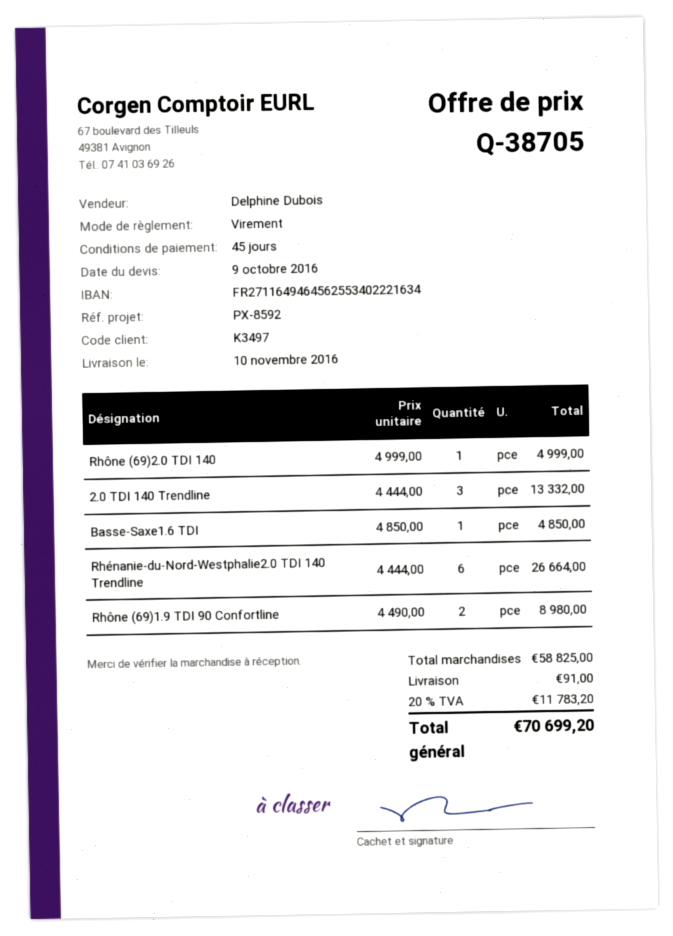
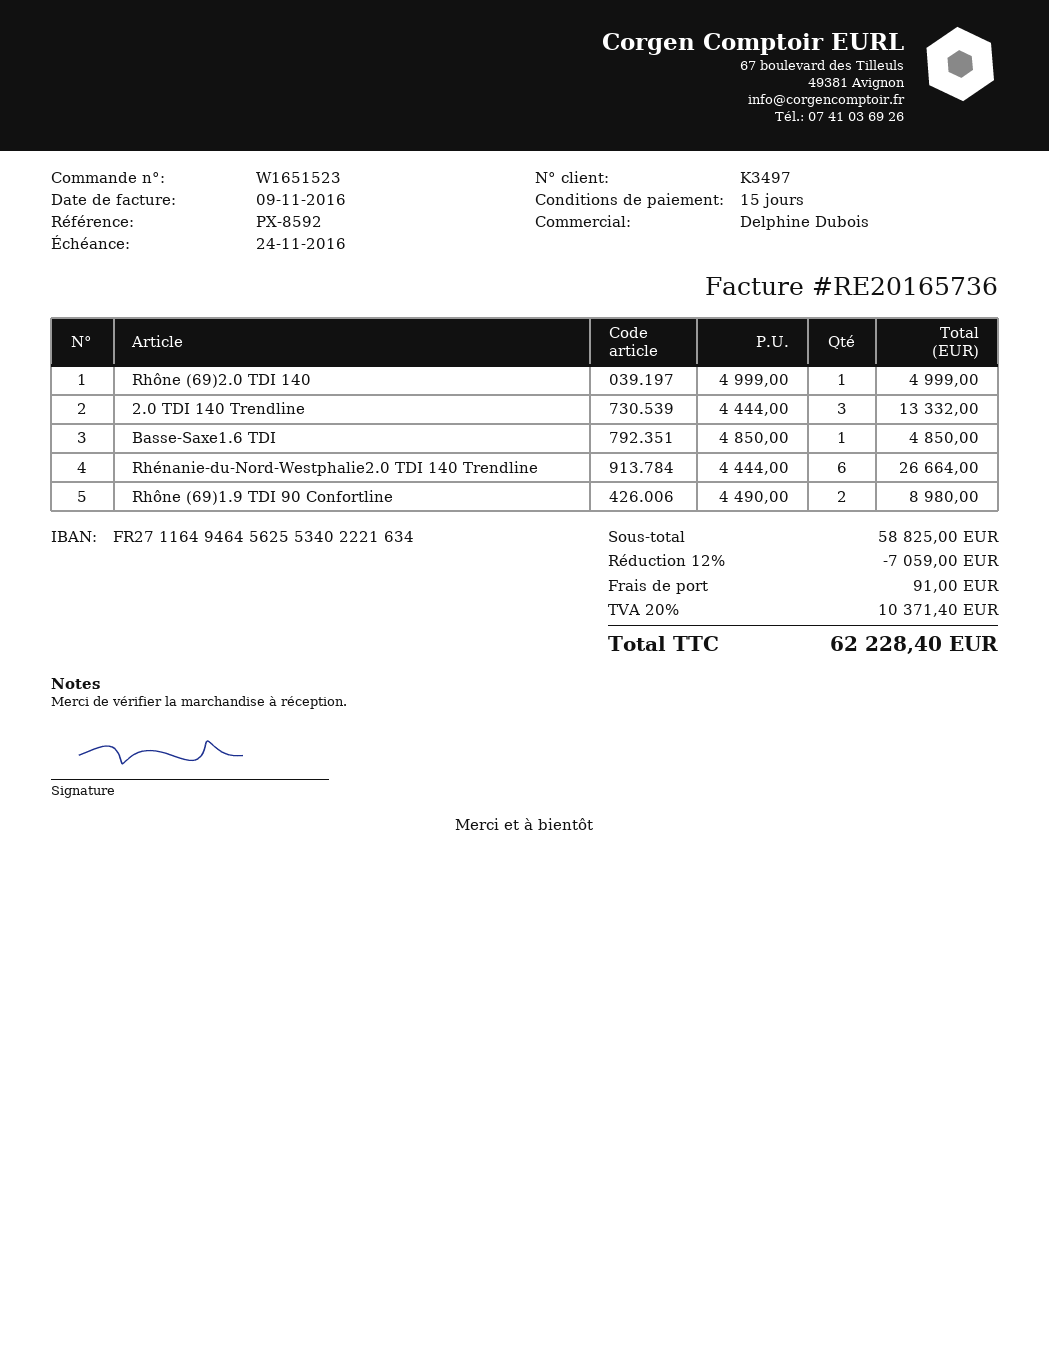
payment terms: 45 days -> 15 days
discount: none -> 12% = 7059.00
tax: 20% = 11783.20 -> 20% = 10371.40
total: 70699.20 -> 62228.40

